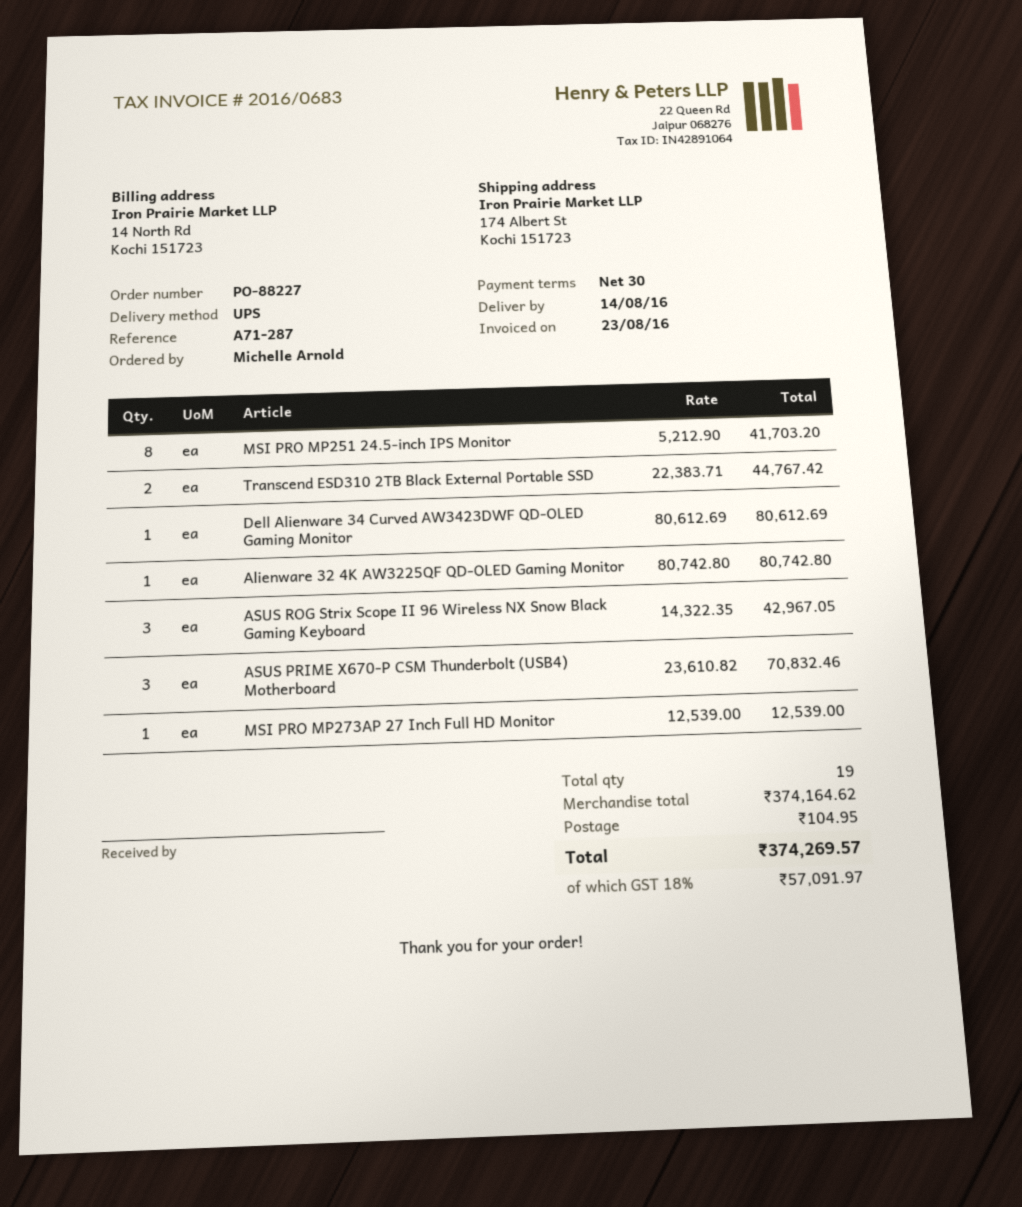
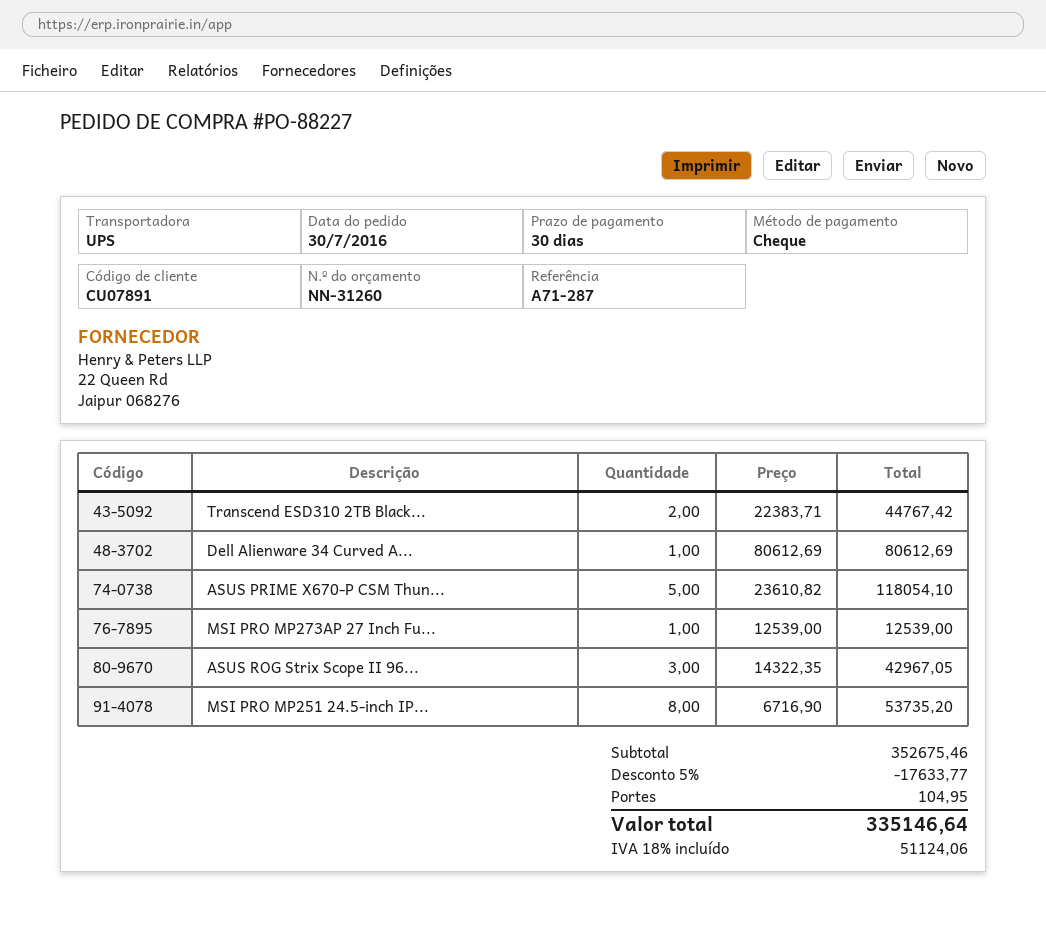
MSI PRO MP251 24.5-inch IPS Monitor: 8 x 5212.90 = 41703.20 -> 8 x 6716.90 = 53735.20
Alienware 32 4K AW3225QF QD-OLED Gaming Monitor: 1 x 80742.80 = 80742.80 -> none
ASUS PRIME X670-P CSM Thunderbolt (USB4) Motherboard: 3 x 23610.82 = 70832.46 -> 5 x 23610.82 = 118054.10
subtotal: 374164.62 -> 352675.46
discount: none -> 5% = 17633.77
tax: 18% = 57091.97 -> 18% = 51124.06
total: 374269.57 -> 335146.64

